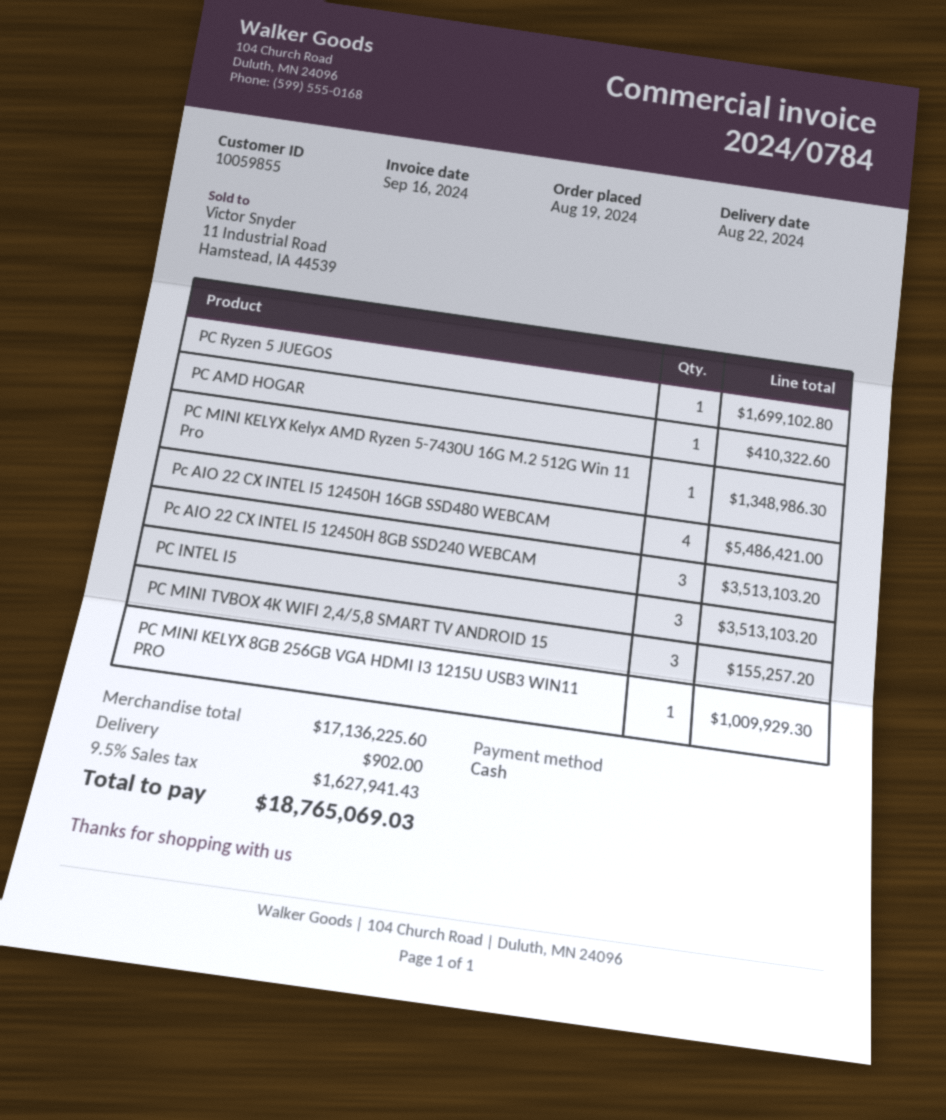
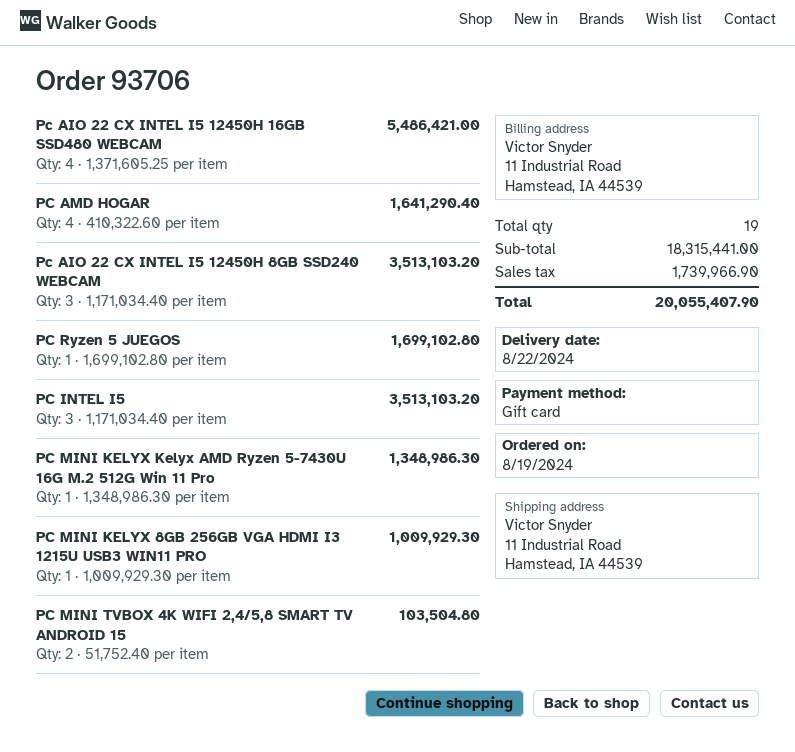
payment method: cash -> gift card
PC AMD HOGAR: 1 for 410322.60 -> 4 for 1641290.40
PC MINI TVBOX 4K WIFI 2,4/5,8 SMART TV ANDROID 15: 3 for 155257.20 -> 2 for 103504.80
subtotal: 17136225.60 -> 18315441.00
shipping: 902.00 -> none
tax: 1627941.43 -> 1739966.90
total: 18765069.03 -> 20055407.90

